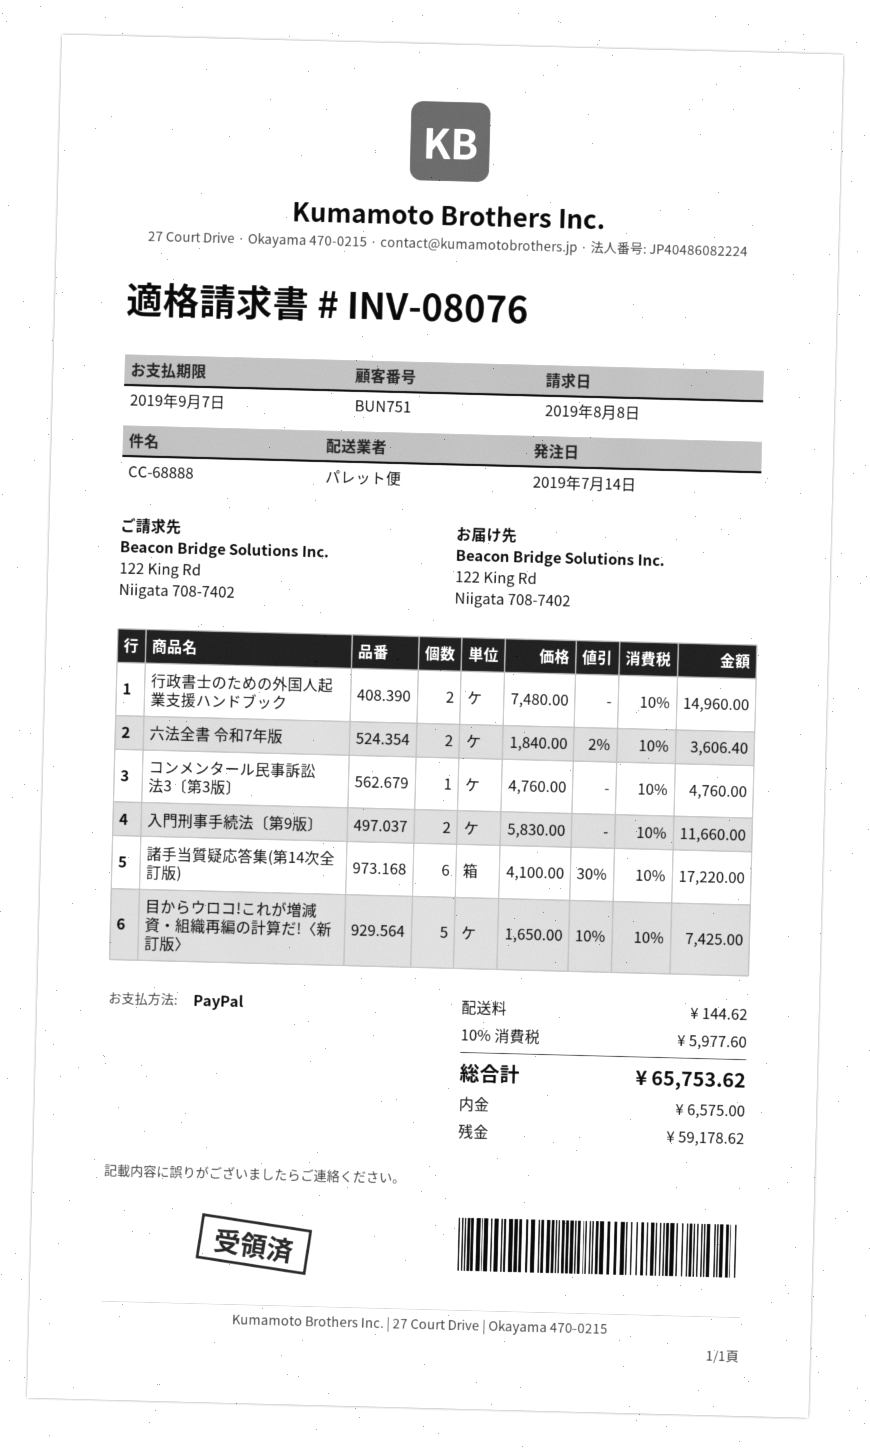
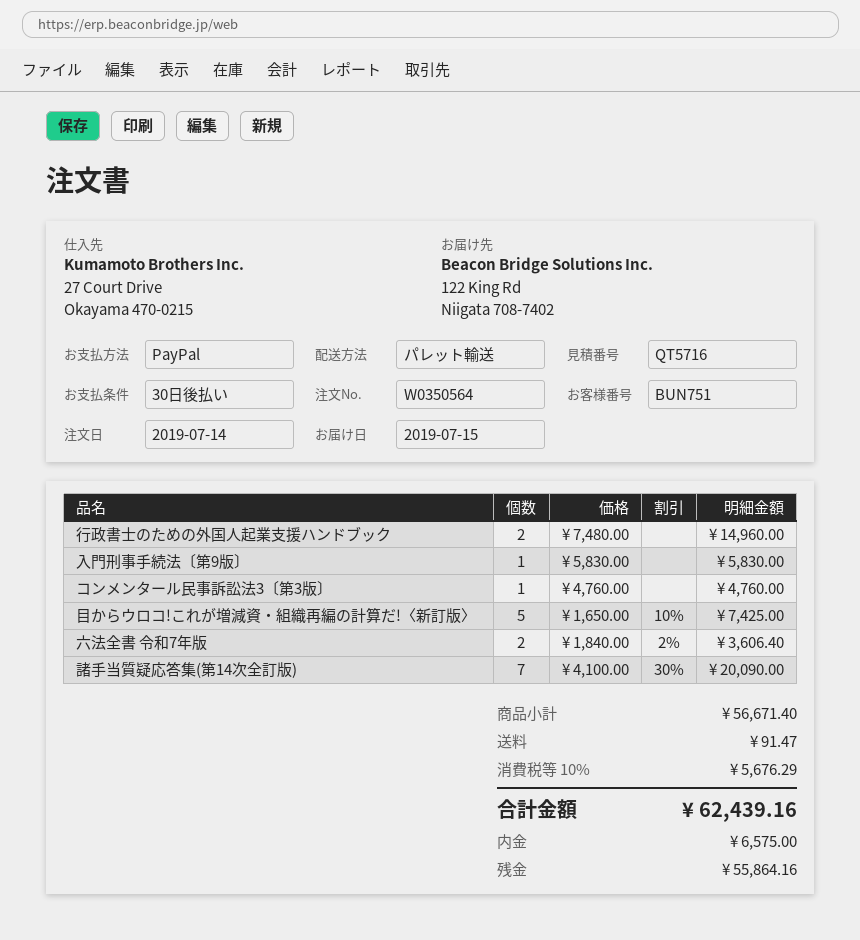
入門刑事手続法〔第9版〕: 2 x 5830.00 = 11660.00 -> 1 x 5830.00 = 5830.00
諸手当質疑応答集(第14次全訂版): 6 x 4100.00 - 30% = 17220.00 -> 7 x 4100.00 - 30% = 20090.00
shipping: 144.62 -> 91.47
tax: 10% = 5977.60 -> 10% = 5676.29
total: 65753.62 -> 62439.16
balance: 59178.62 -> 55864.16

